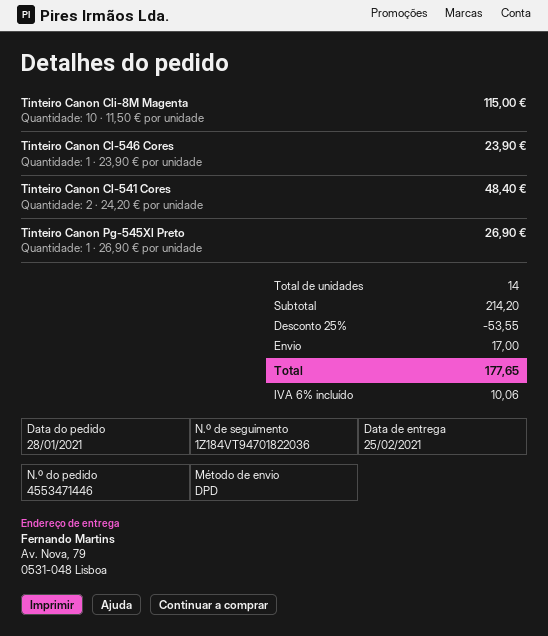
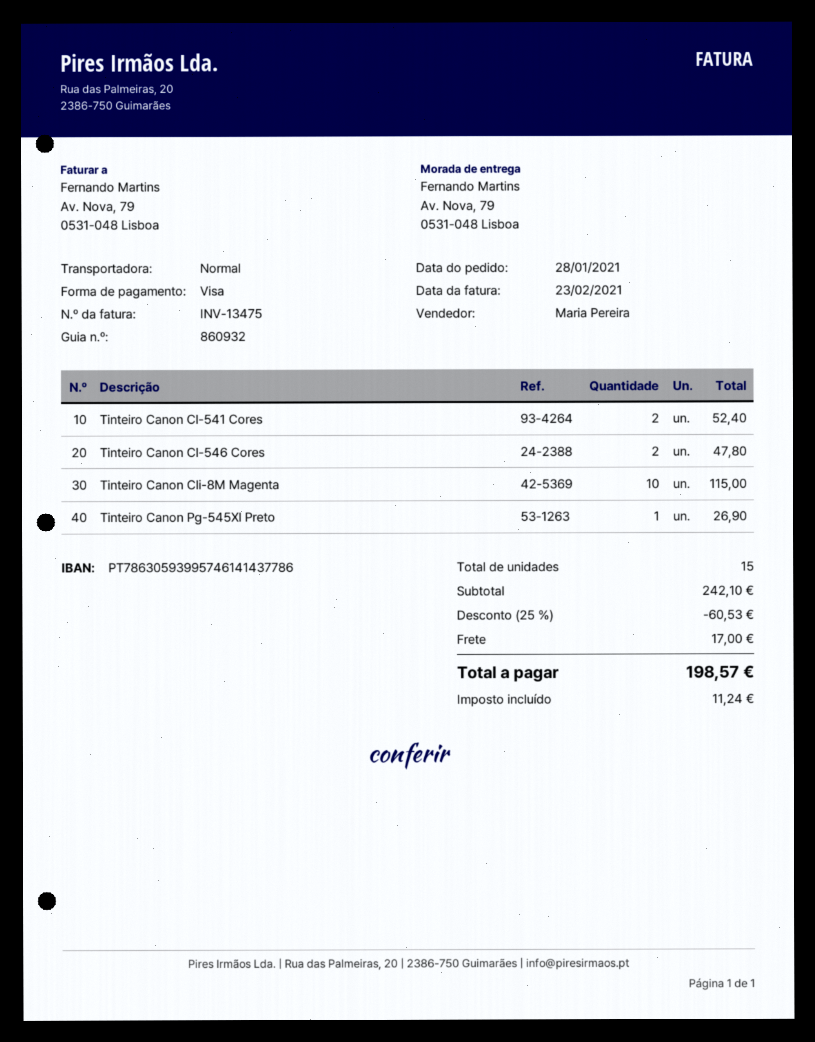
shipping method: DPD -> standard
Tinteiro Canon Cl-546 Cores: 1 for 23.90 -> 2 for 47.80
Tinteiro Canon Cl-541 Cores: 2 for 48.40 -> 2 for 52.40
total quantity: 14 -> 15
subtotal: 214.20 -> 242.10
discount: 25% = 53.55 -> 25% = 60.53
tax: 10.06 -> 11.24
total: 177.65 -> 198.57

